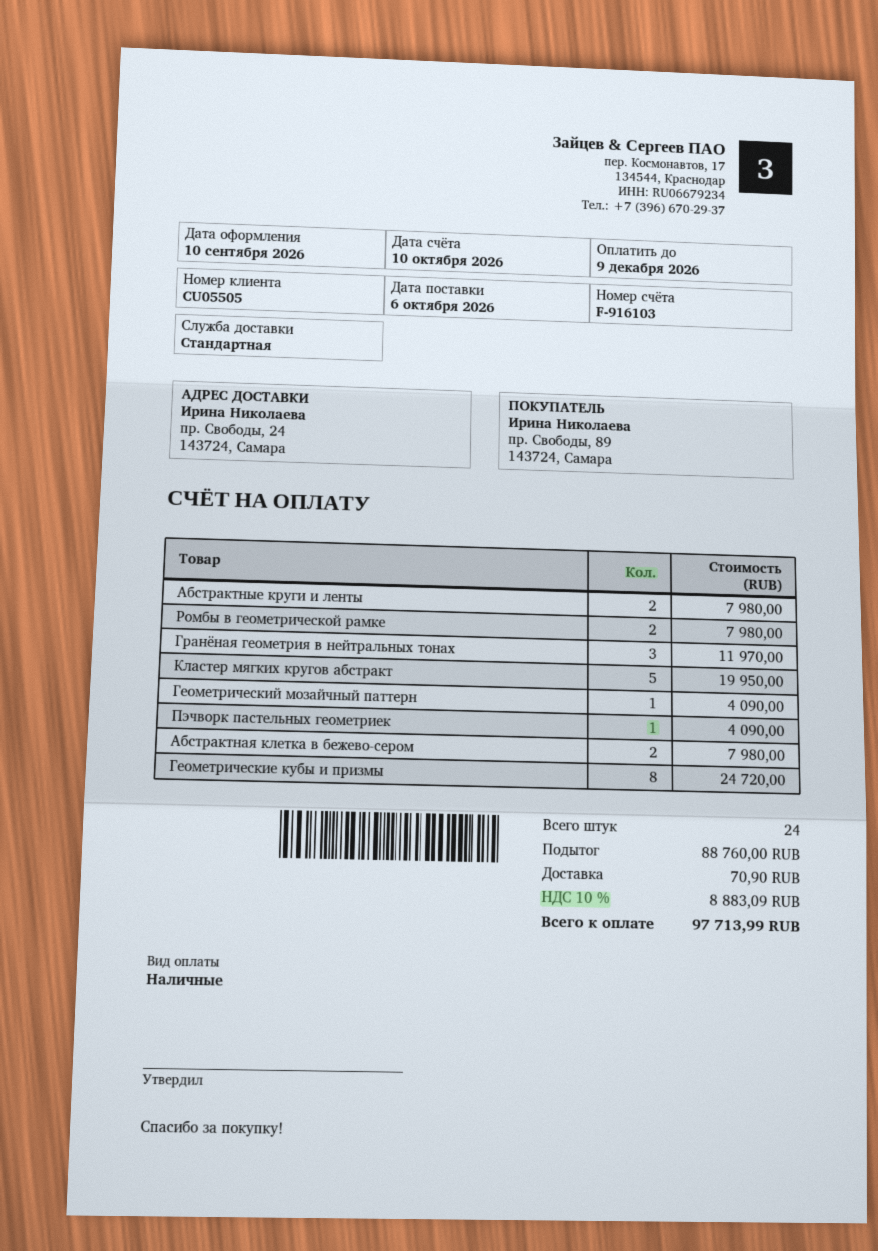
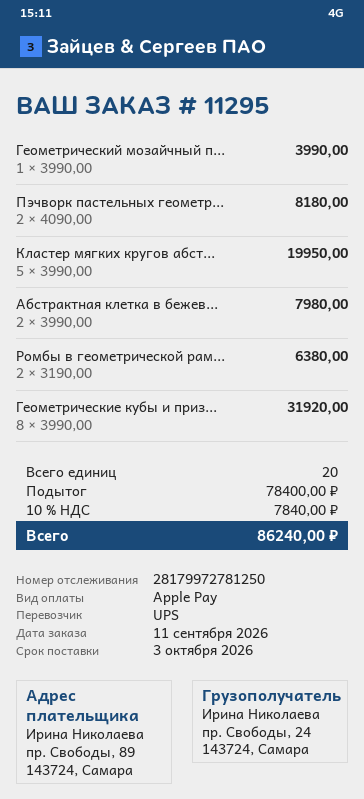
order date: 2026-09-10 -> 2026-09-11
delivery date: 2026-10-06 -> 2026-10-03
payment method: cash -> Apple Pay
shipping method: standard -> UPS
Абстрактные круги и ленты: 2 for 7980.00 -> none
Ромбы в геометрической рамке: 2 for 7980.00 -> 2 for 6380.00
Гранёная геометрия в нейтральных тонах: 3 for 11970.00 -> none
Геометрический мозайчный паттерн: 1 for 4090.00 -> 1 for 3990.00
Пэчворк пастельных геометриек: 1 for 4090.00 -> 2 for 8180.00
Геометрические кубы и призмы: 8 for 24720.00 -> 8 for 31920.00
total quantity: 24 -> 20
subtotal: 88760.00 -> 78400.00
shipping: 70.90 -> none
tax: 10% = 8883.09 -> 10% = 7840.00
total: 97713.99 -> 86240.00

